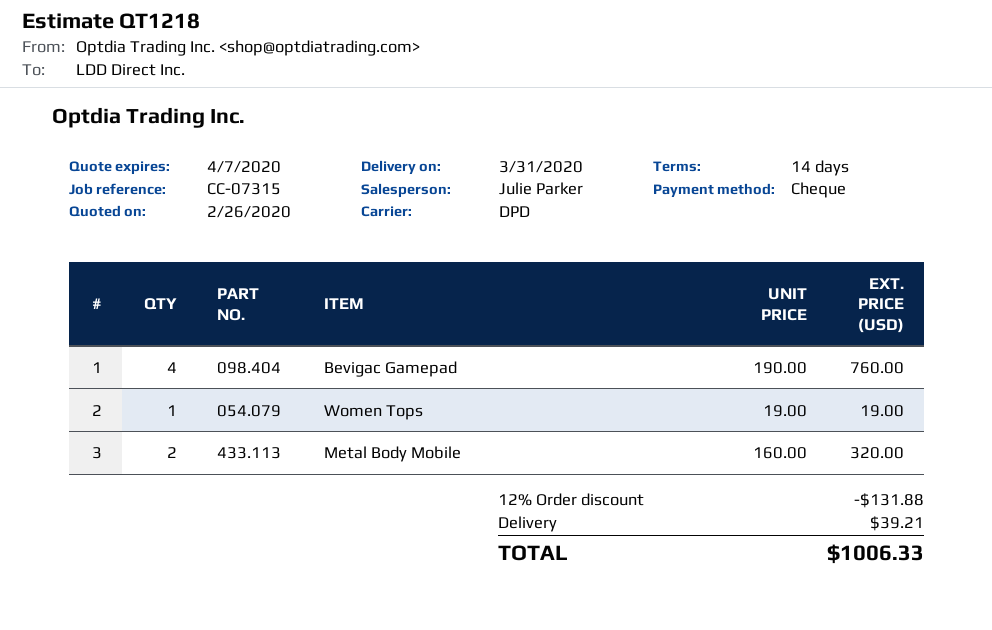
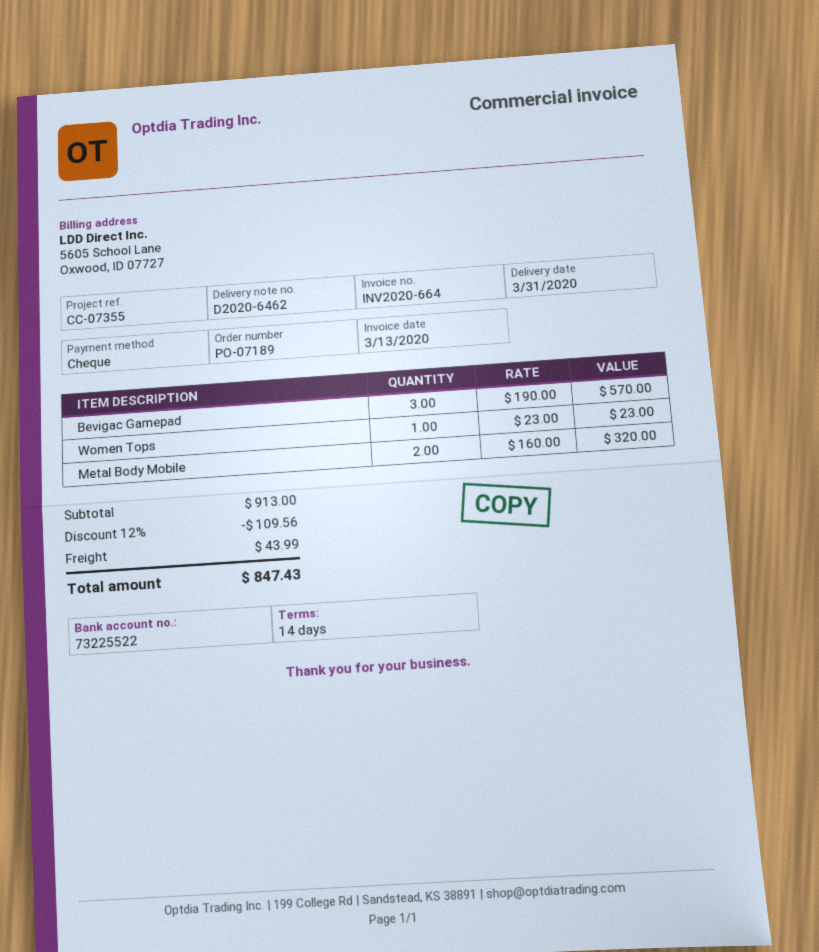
reference: CC-07315 -> CC-07355
Bevigac Gamepad: 4 x 190.00 = 760.00 -> 3 x 190.00 = 570.00
Women Tops: 1 x 19.00 = 19.00 -> 1 x 23.00 = 23.00
discount: 12% = 131.88 -> 12% = 109.56
shipping: 39.21 -> 43.99
total: 1006.33 -> 847.43

